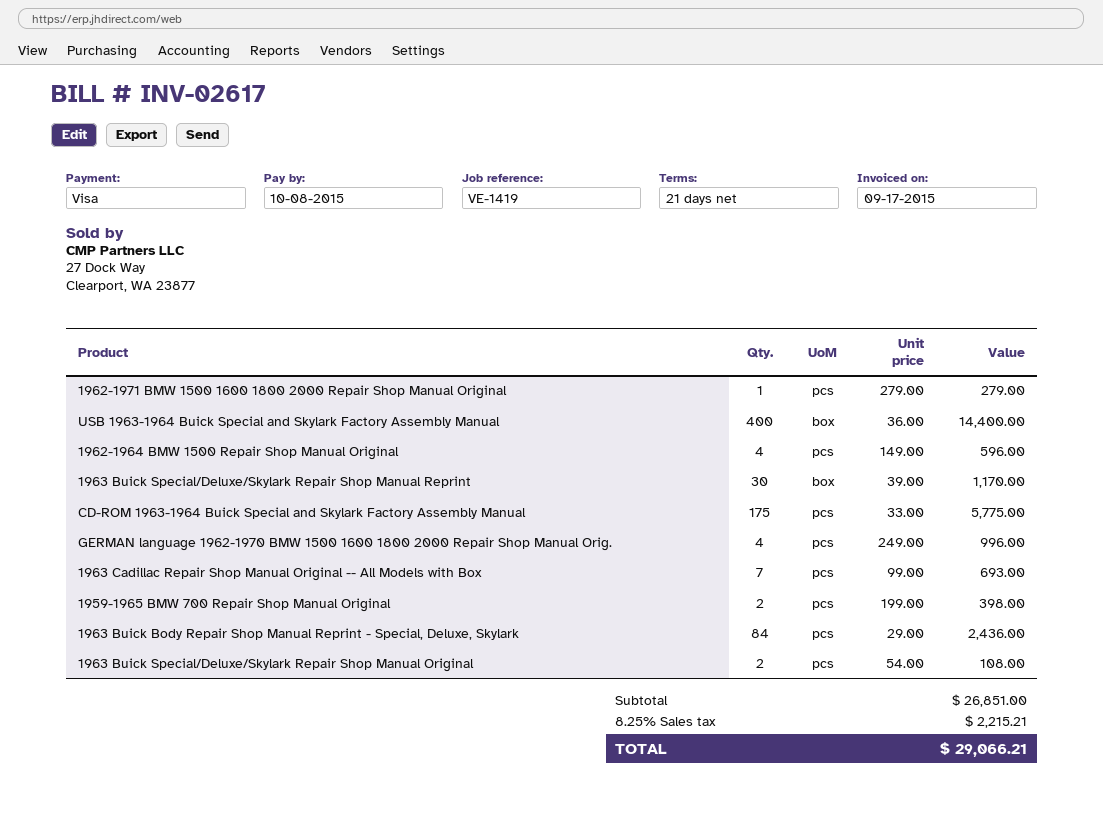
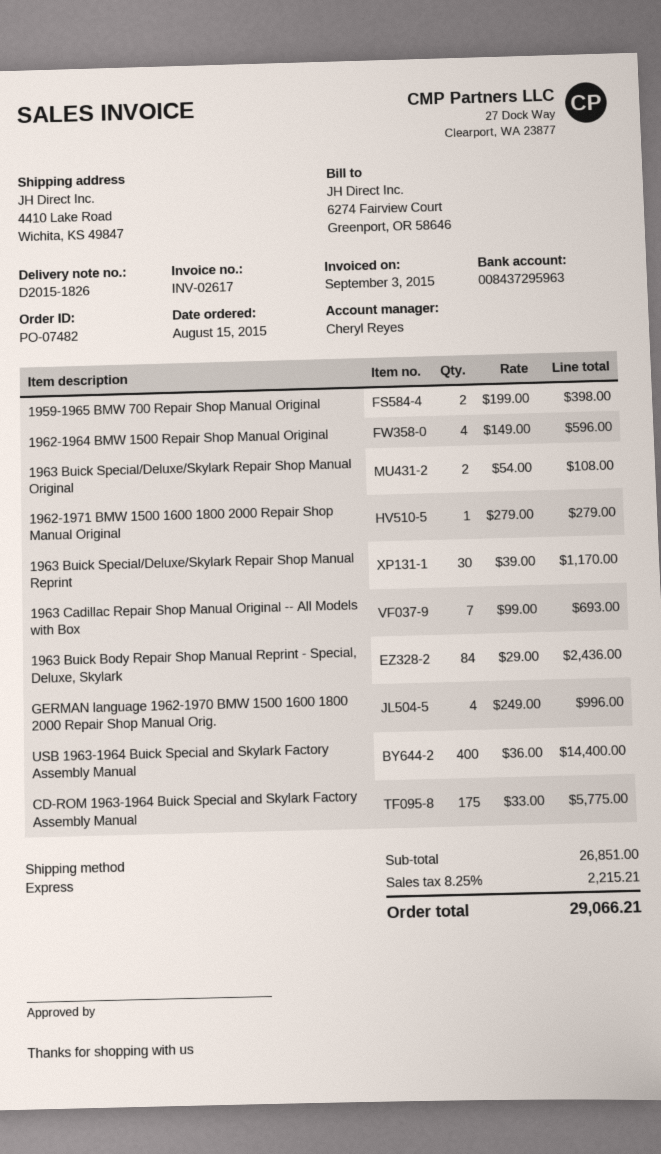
invoice date: 2015-09-17 -> 2015-09-03

